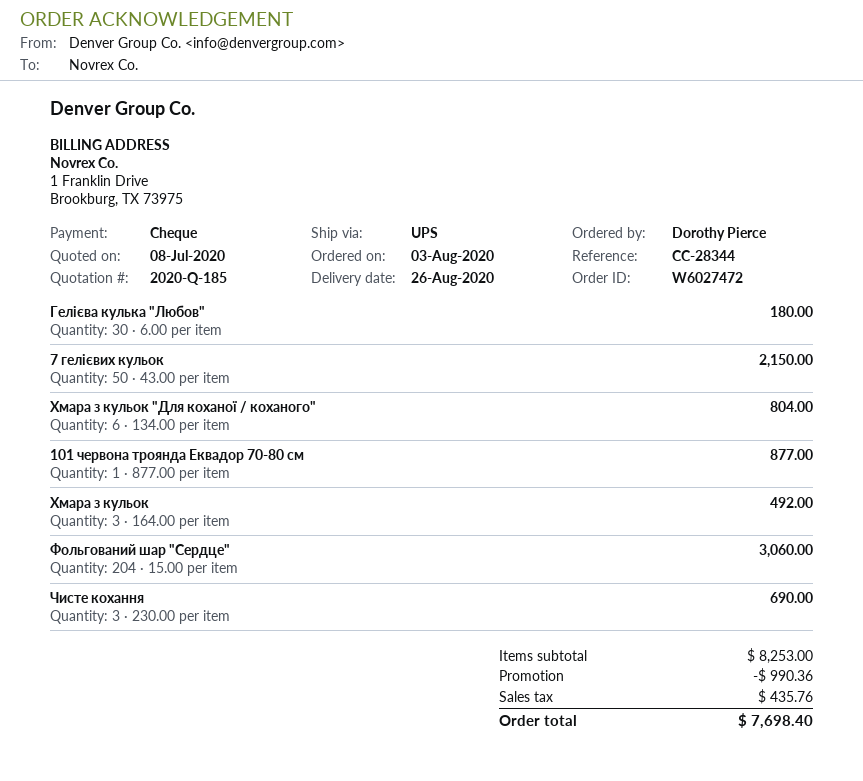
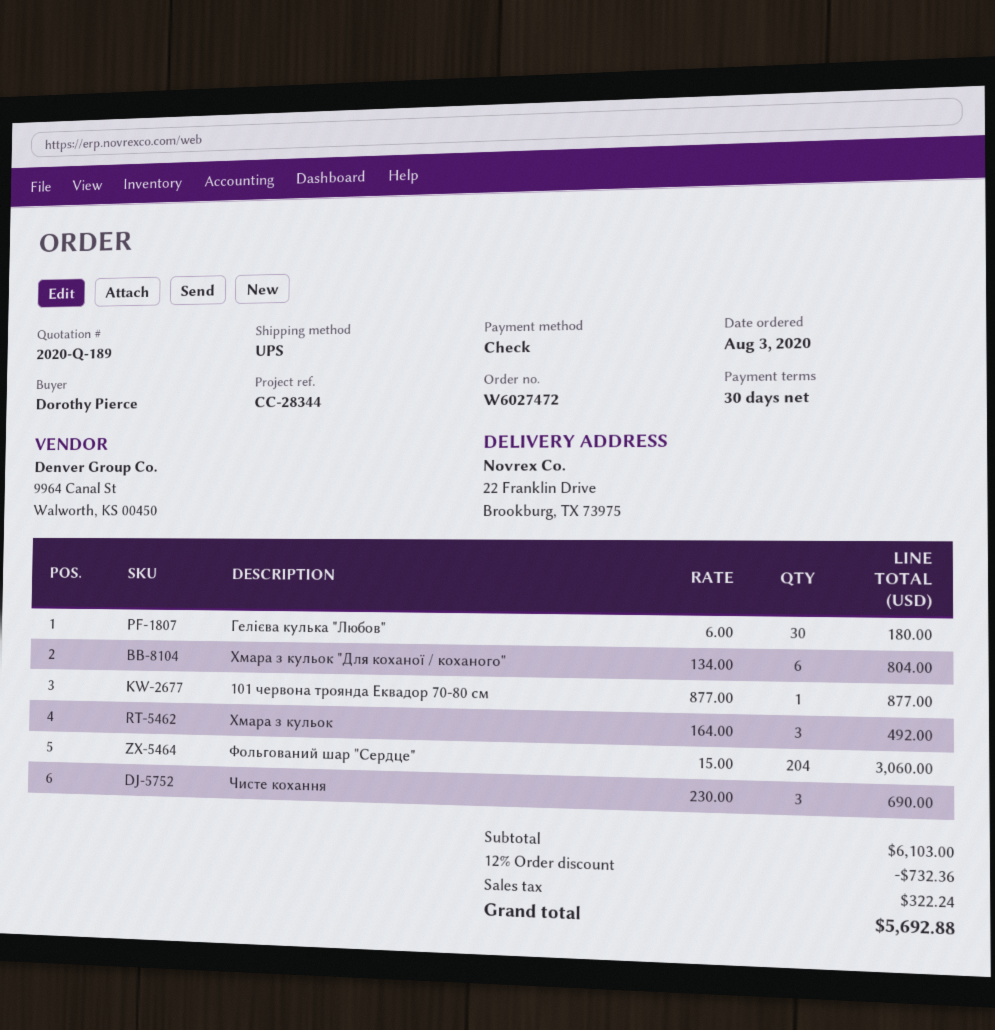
quote number: 2020-Q-185 -> 2020-Q-189
7 гелієвих кульок: 50 x 43.00 = 2150.00 -> none
subtotal: 8253.00 -> 6103.00
discount: 990.36 -> 732.36
tax: 435.76 -> 322.24
total: 7698.40 -> 5692.88

